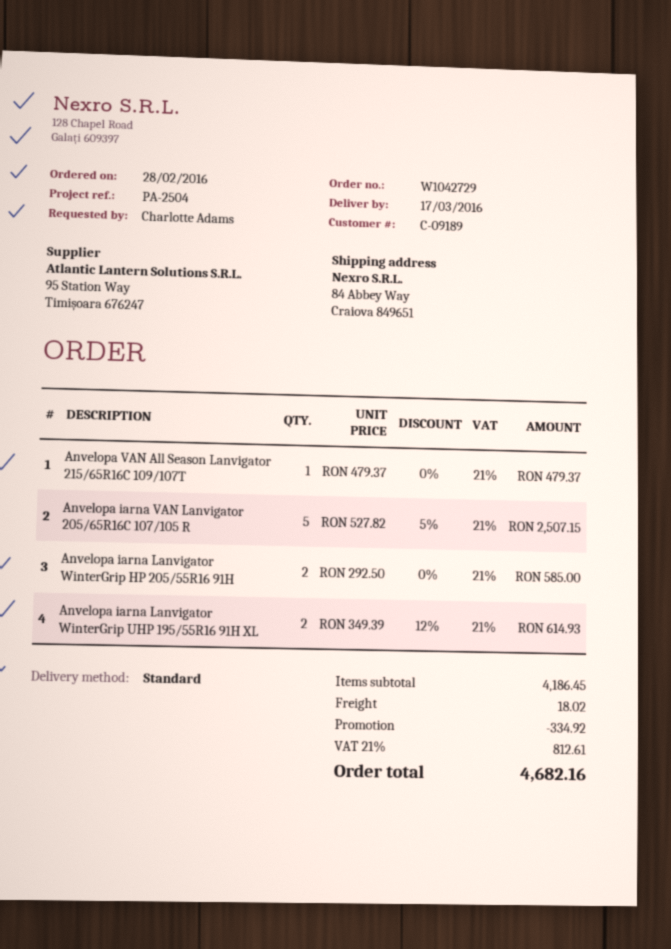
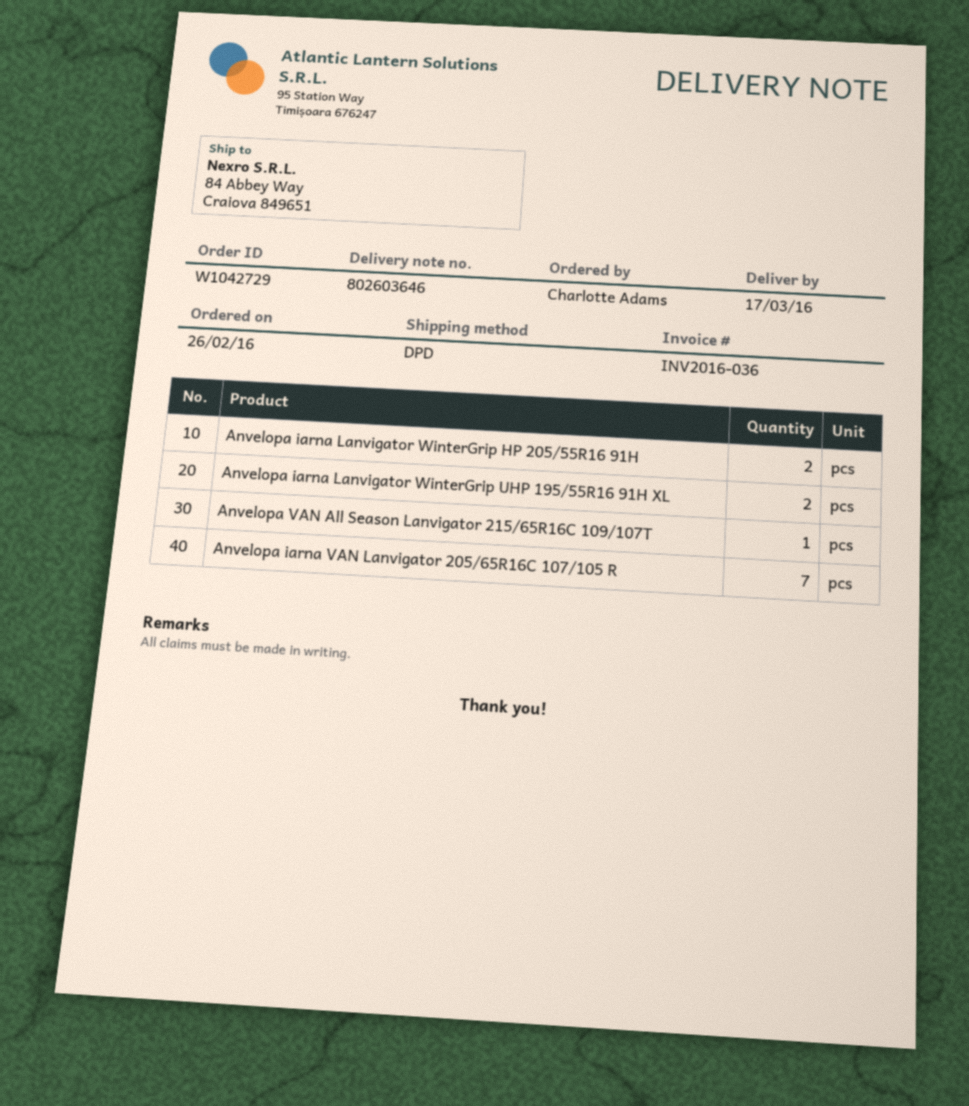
order date: 2016-02-28 -> 2016-02-26
shipping method: standard -> DPD
Anvelopa iarna VAN Lanvigator 205/65R16C 107/105 R: 5 -> 7

